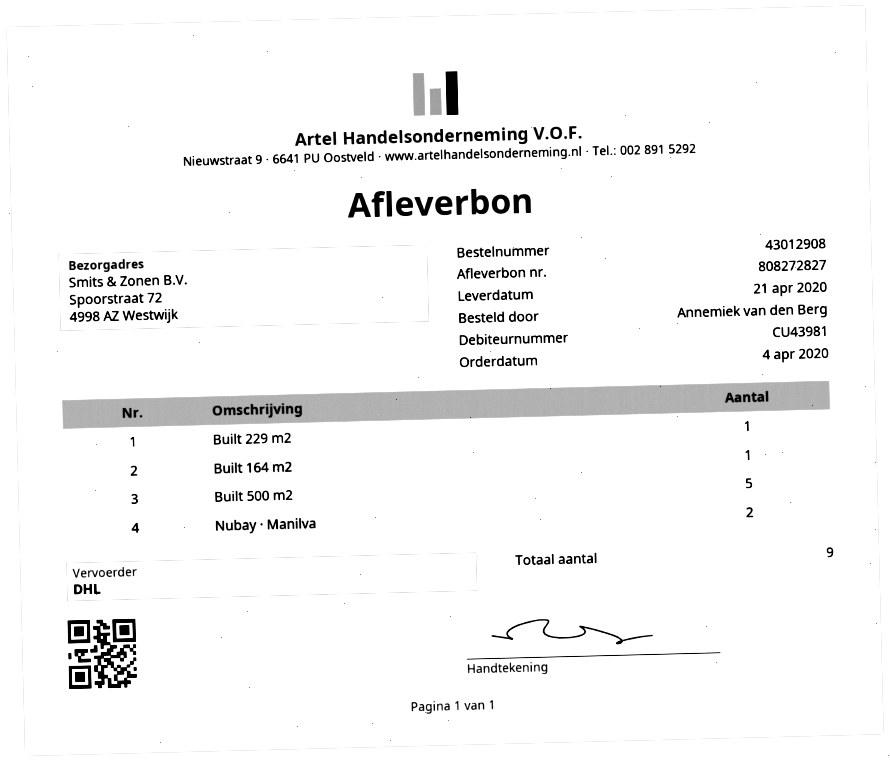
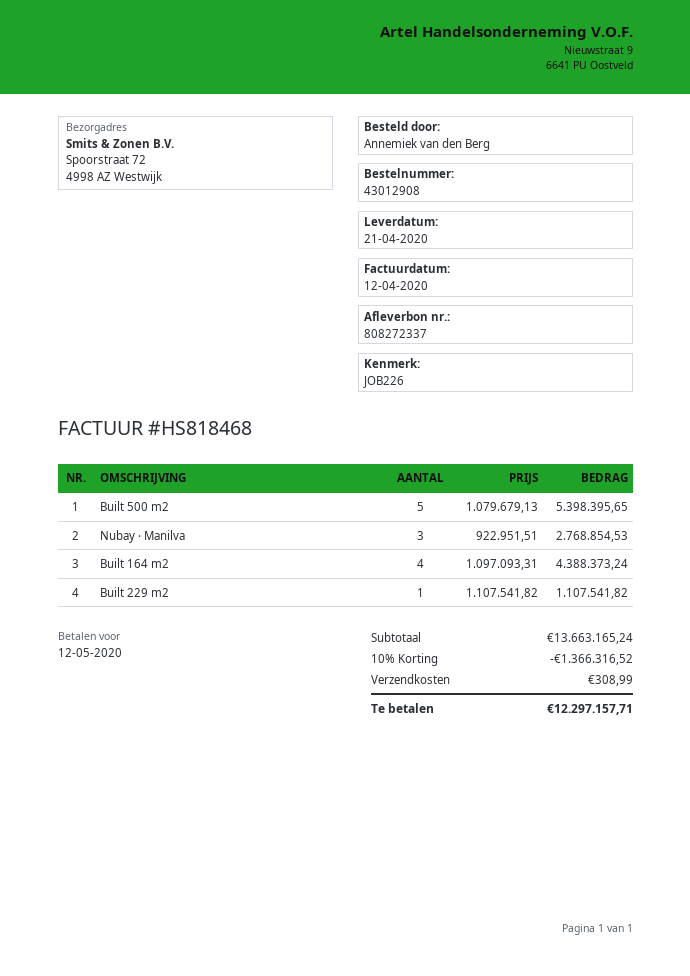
delivery note number: 808272827 -> 808272337
Built 164 m2: 1 -> 4
Nubay · Manilva: 2 -> 3

